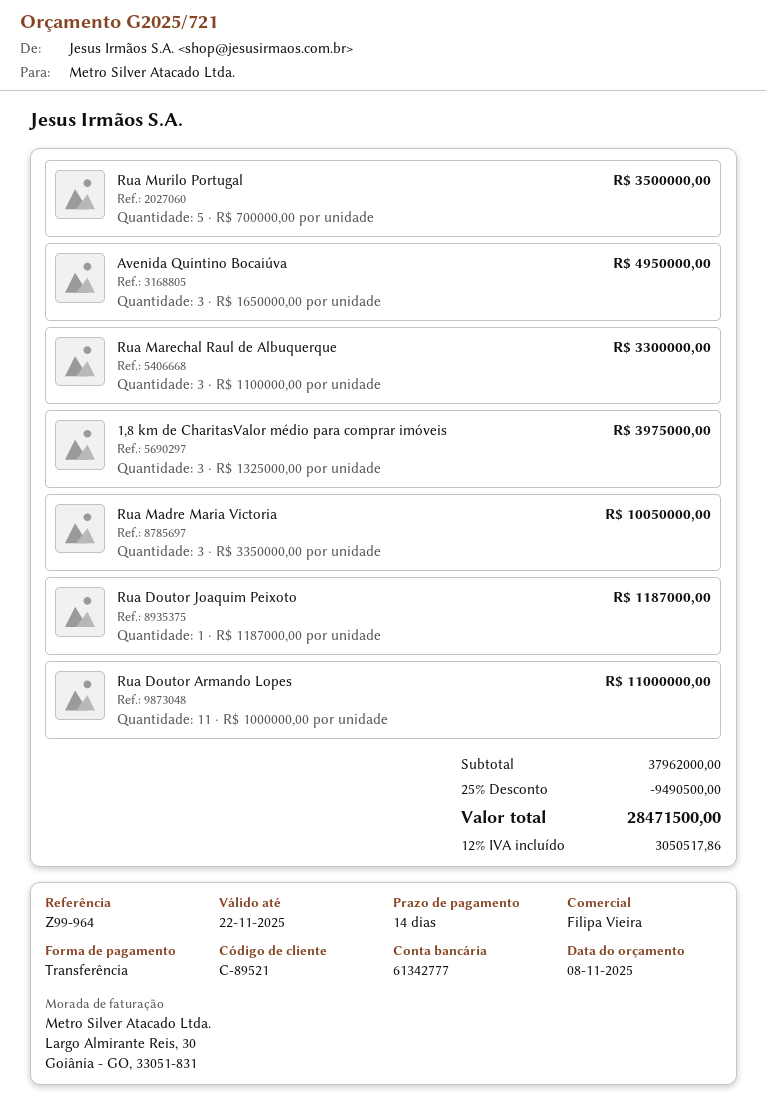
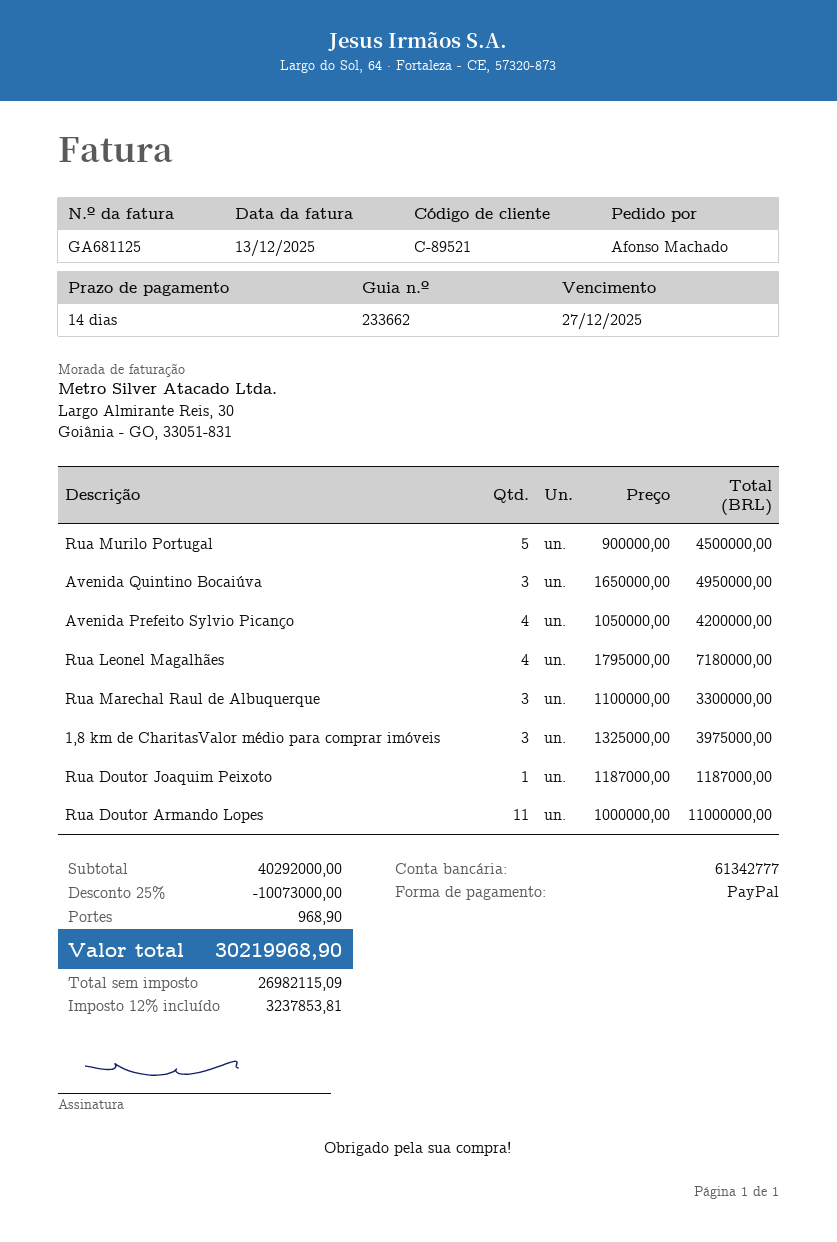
payment method: bank transfer -> PayPal
Rua Murilo Portugal: 5 x 700000.00 = 3500000.00 -> 5 x 900000.00 = 4500000.00
Rua Madre Maria Victoria: 3 x 3350000.00 = 10050000.00 -> none
Avenida Prefeito Sylvio Picanço: none -> 4 x 1050000.00 = 4200000.00
Rua Leonel Magalhães: none -> 4 x 1795000.00 = 7180000.00
subtotal: 37962000.00 -> 40292000.00
discount: 25% = 9490500.00 -> 25% = 10073000.00
shipping: none -> 968.90
tax: 12% = 3050517.86 -> 12% = 3237853.81
total: 28471500.00 -> 30219968.90

